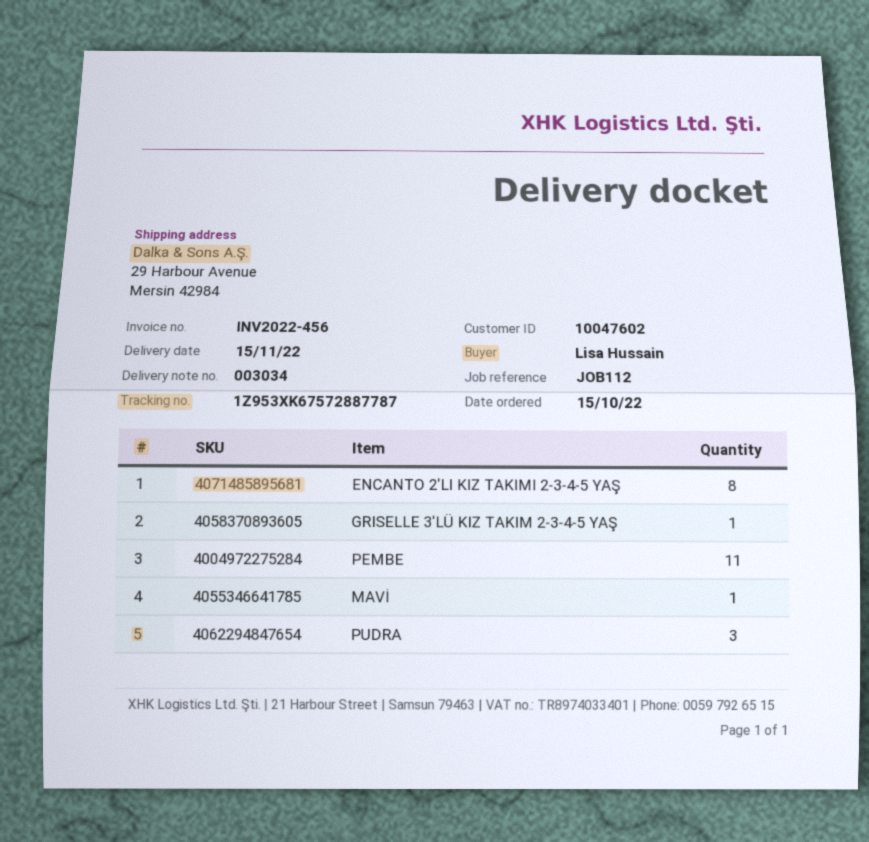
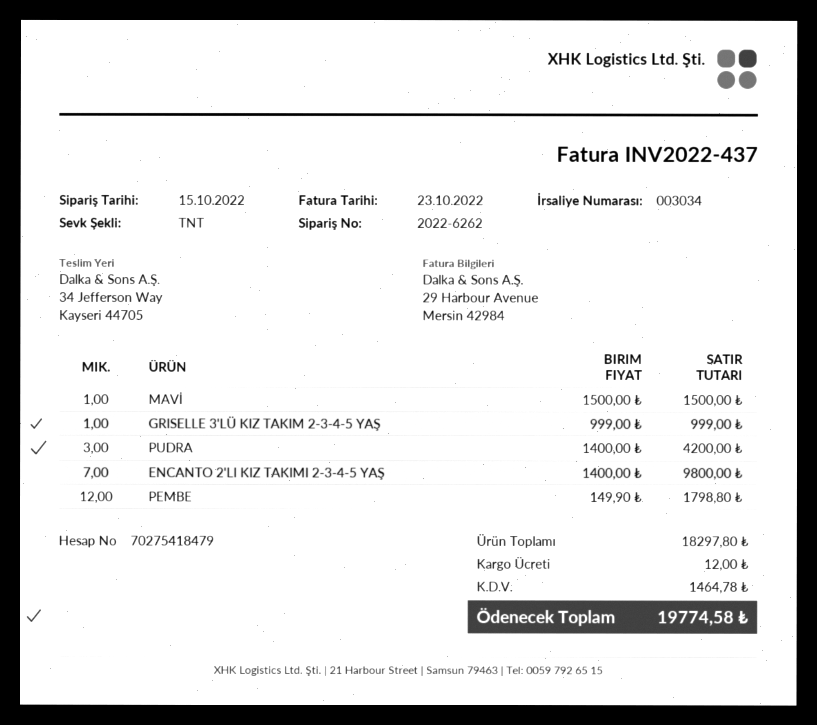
invoice number: INV2022-456 -> INV2022-437
ship to: 29 Harbour Avenue, Mersin 42984 -> 34 Jefferson Way, Kayseri 44705
ENCANTO 2'LI KIZ TAKIMI 2-3-4-5 YAŞ: 8 -> 7
PEMBE: 11 -> 12

